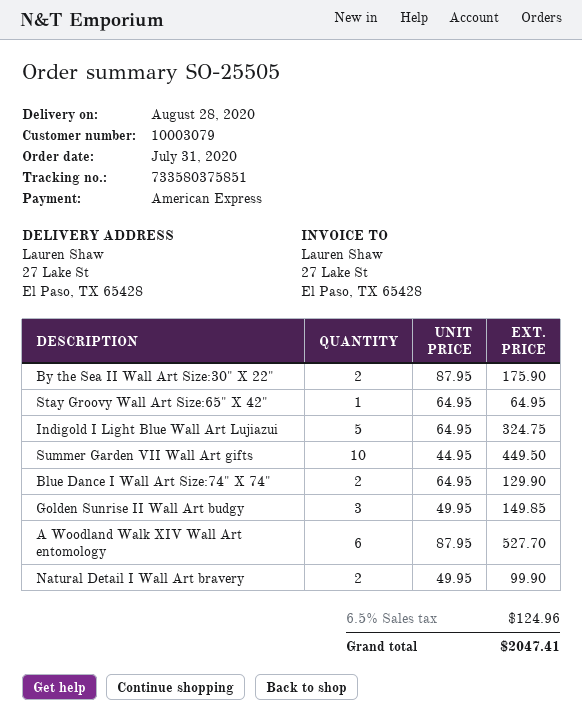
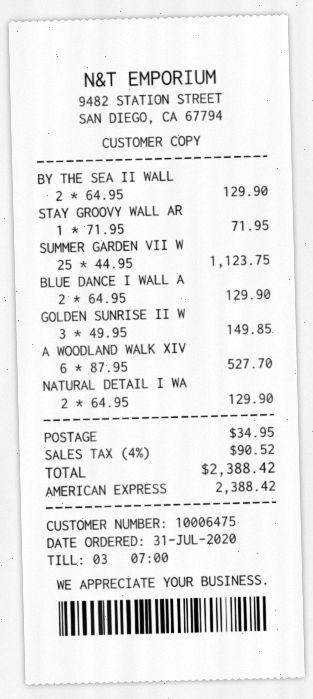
customer number: 10003079 -> 10006475
By the Sea II Wall Art Size:30" X 22": 2 x 87.95 = 175.90 -> 2 x 64.95 = 129.90
Stay Groovy Wall Art Size:65" X 42": 1 x 64.95 = 64.95 -> 1 x 71.95 = 71.95
Indigold I Light Blue Wall Art Lujiazui: 5 x 64.95 = 324.75 -> none
Summer Garden VII Wall Art gifts: 10 x 44.95 = 449.50 -> 25 x 44.95 = 1123.75
Natural Detail I Wall Art bravery: 2 x 49.95 = 99.90 -> 2 x 64.95 = 129.90
shipping: none -> 34.95
tax: 6.5% = 124.96 -> 4% = 90.52
total: 2047.41 -> 2388.42

